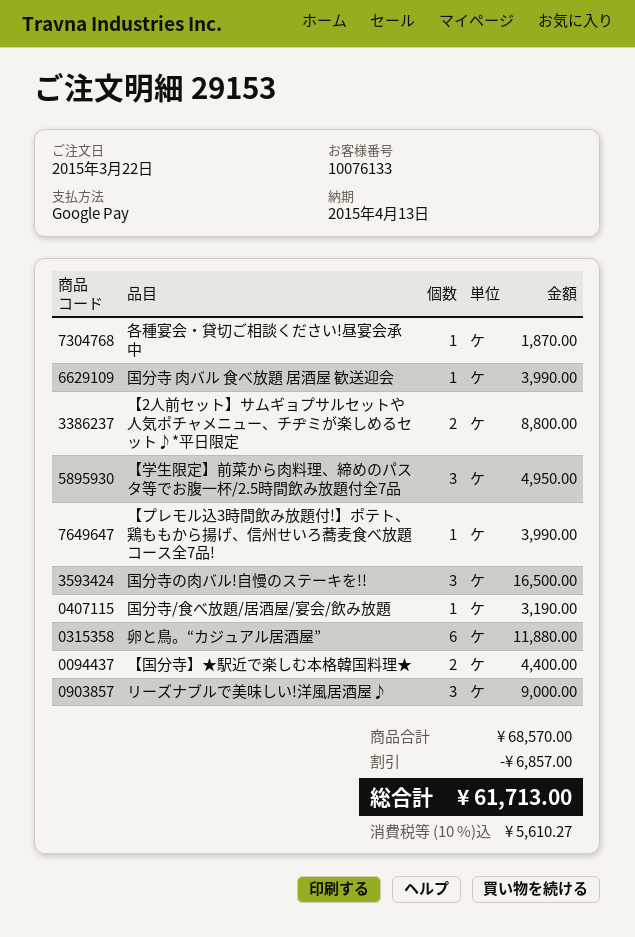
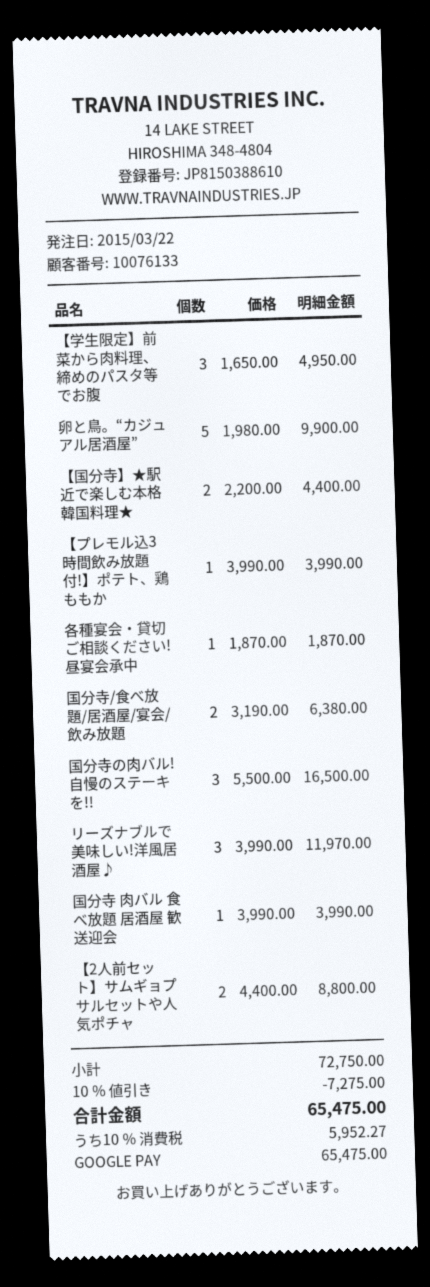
国分寺/食べ放題/居酒屋/宴会/飲み放題: 1 for 3190.00 -> 2 for 6380.00
卵と鳥。“カジュアル居酒屋”: 6 for 11880.00 -> 5 for 9900.00
リーズナブルで美味しい!洋風居酒屋♪: 3 for 9000.00 -> 3 for 11970.00
subtotal: 68570.00 -> 72750.00
discount: 6857.00 -> 7275.00
tax: 10% = 5610.27 -> 10% = 5952.27
total: 61713.00 -> 65475.00

